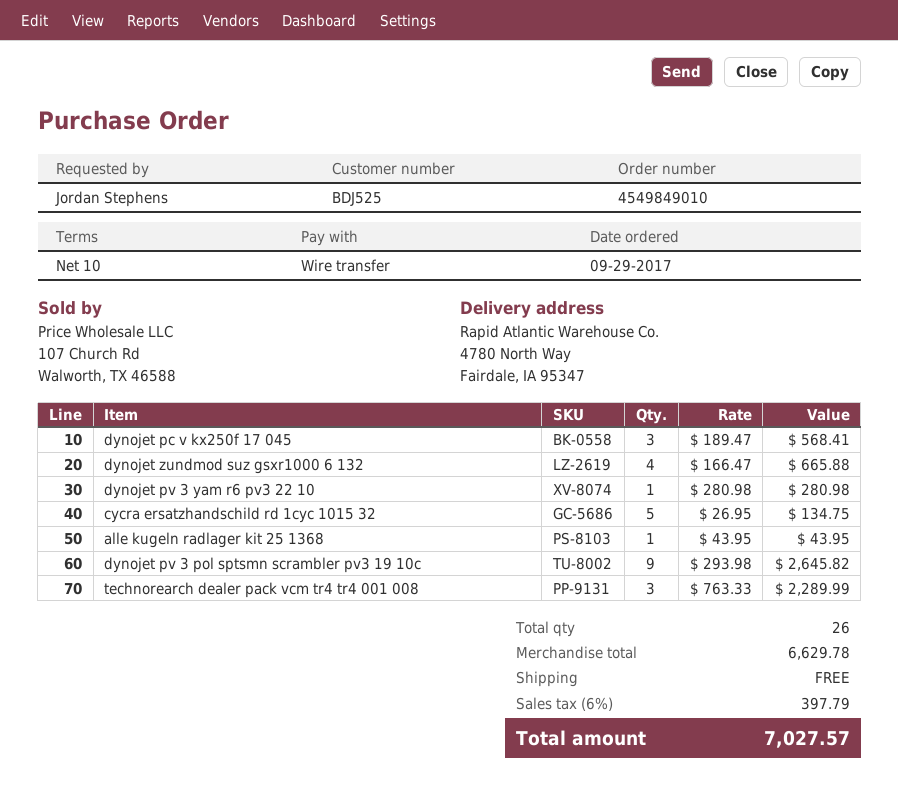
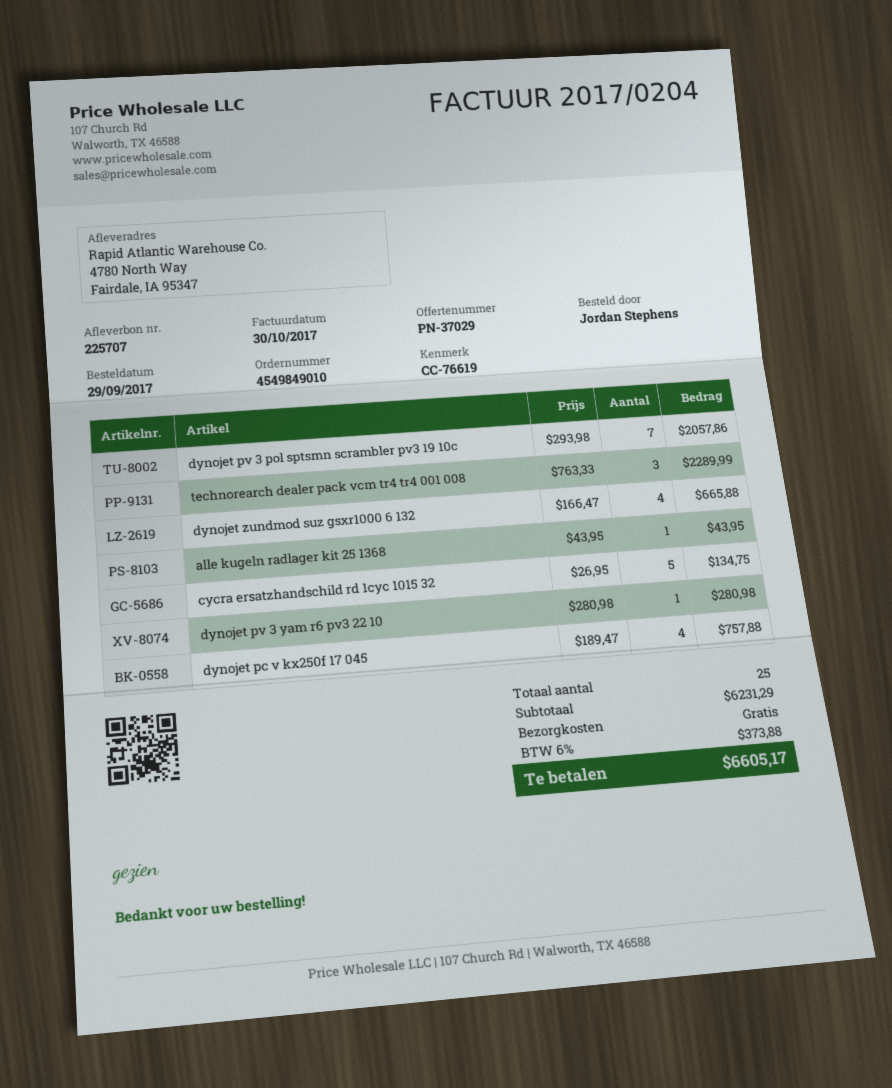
dynojet pc v kx250f 17 045: 3 x 189.47 = 568.41 -> 4 x 189.47 = 757.88
dynojet pv 3 pol sptsmn scrambler pv3 19 10c: 9 x 293.98 = 2645.82 -> 7 x 293.98 = 2057.86
total quantity: 26 -> 25
subtotal: 6629.78 -> 6231.29
tax: 6% = 397.79 -> 6% = 373.88
total: 7027.57 -> 6605.17

